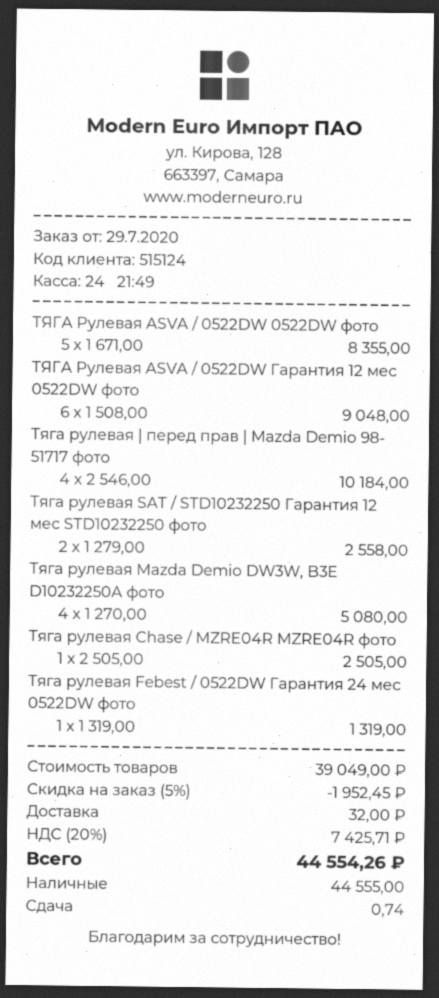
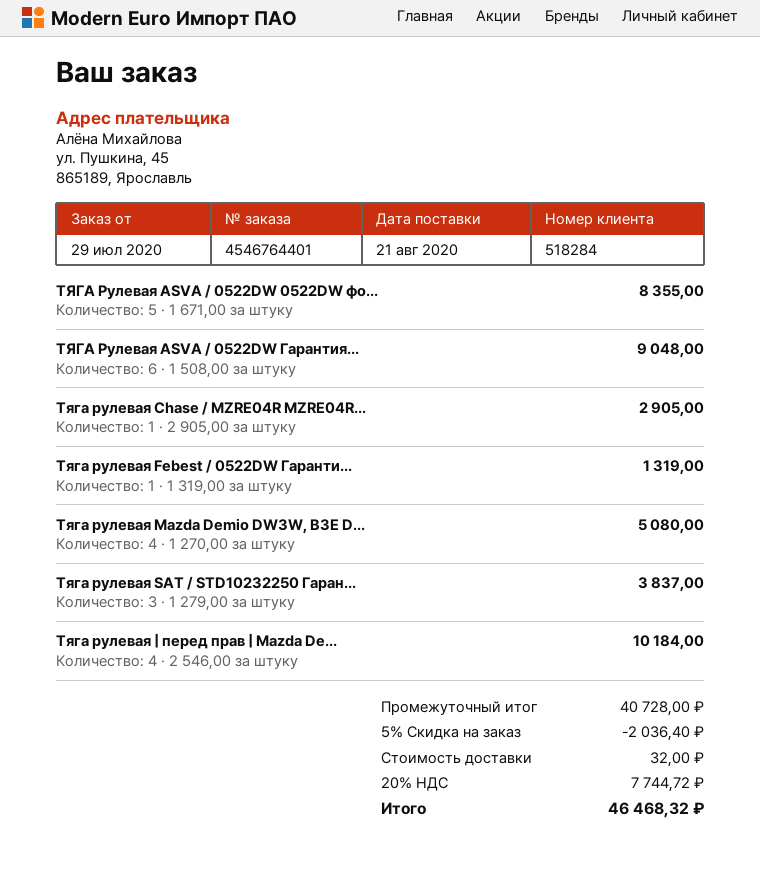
customer number: 515124 -> 518284
Тяга рулевая SAT / STD10232250 Гарантия 12 мес STD10232250 фото: 2 x 1279.00 = 2558.00 -> 3 x 1279.00 = 3837.00
Тяга рулевая Chase / MZRE04R MZRE04R фото: 1 x 2505.00 = 2505.00 -> 1 x 2905.00 = 2905.00
subtotal: 39049.00 -> 40728.00
discount: 5% = 1952.45 -> 5% = 2036.40
tax: 20% = 7425.71 -> 20% = 7744.72
total: 44554.26 -> 46468.32

